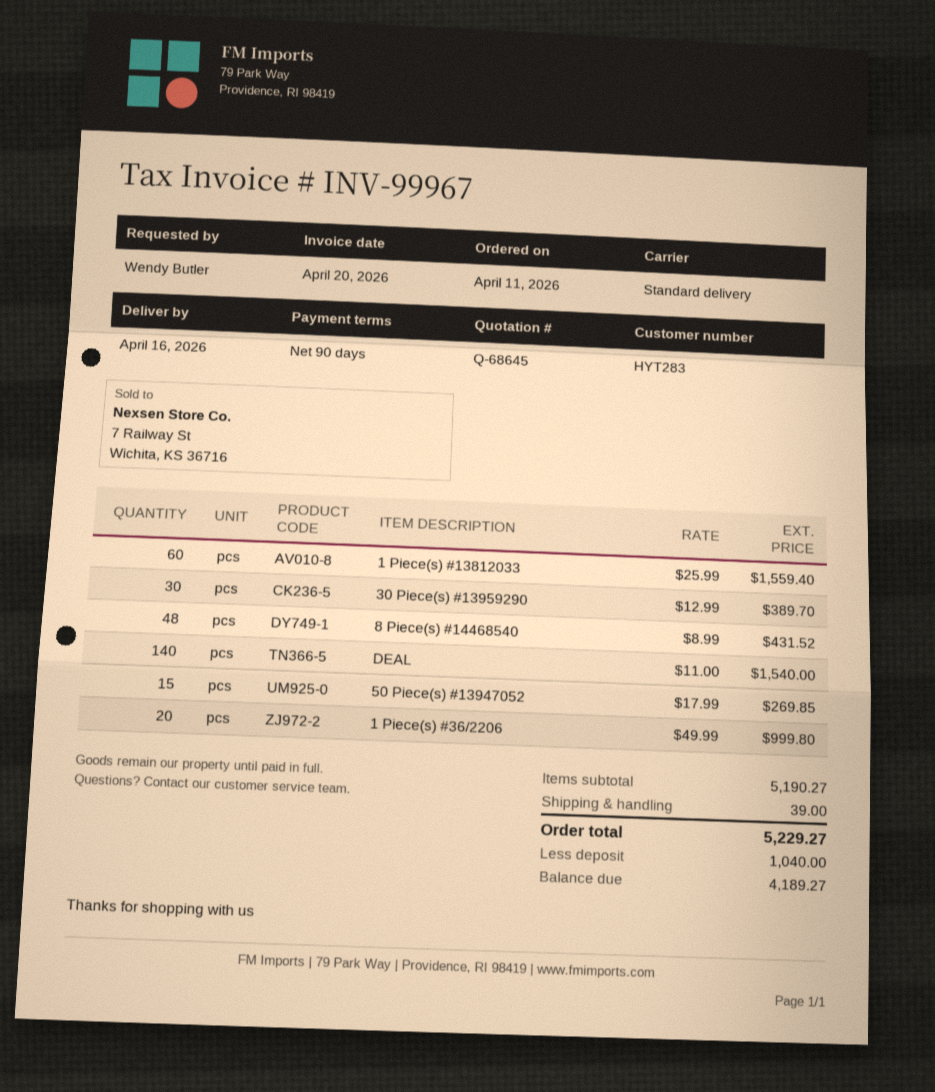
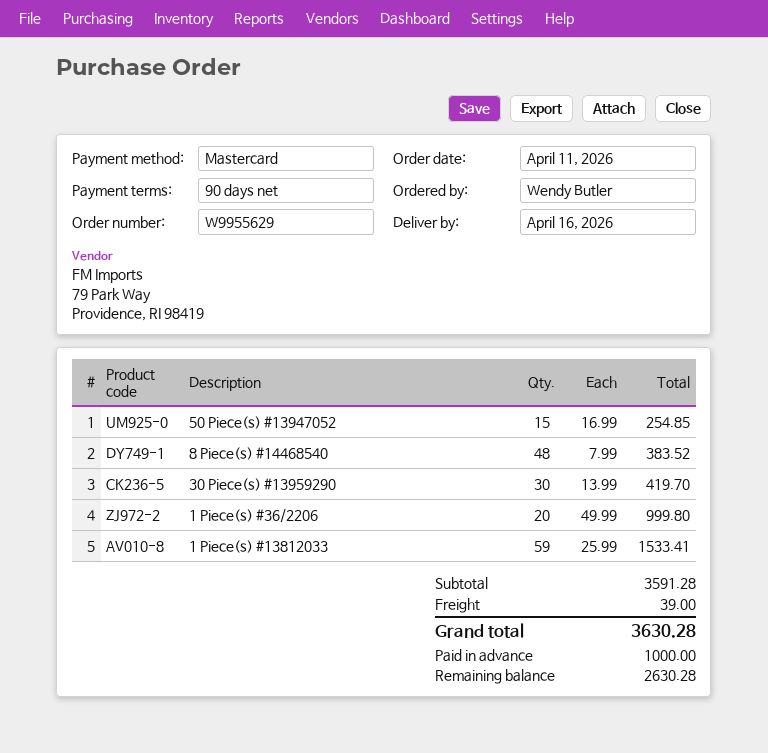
1 Piece(s) #13812033: 60 x 25.99 = 1559.40 -> 59 x 25.99 = 1533.41
30 Piece(s) #13959290: 30 x 12.99 = 389.70 -> 30 x 13.99 = 419.70
8 Piece(s) #14468540: 48 x 8.99 = 431.52 -> 48 x 7.99 = 383.52
DEAL: 140 x 11.00 = 1540.00 -> none
50 Piece(s) #13947052: 15 x 17.99 = 269.85 -> 15 x 16.99 = 254.85
subtotal: 5190.27 -> 3591.28
total: 5229.27 -> 3630.28
deposit: 1040.00 -> 1000.00
balance: 4189.27 -> 2630.28

